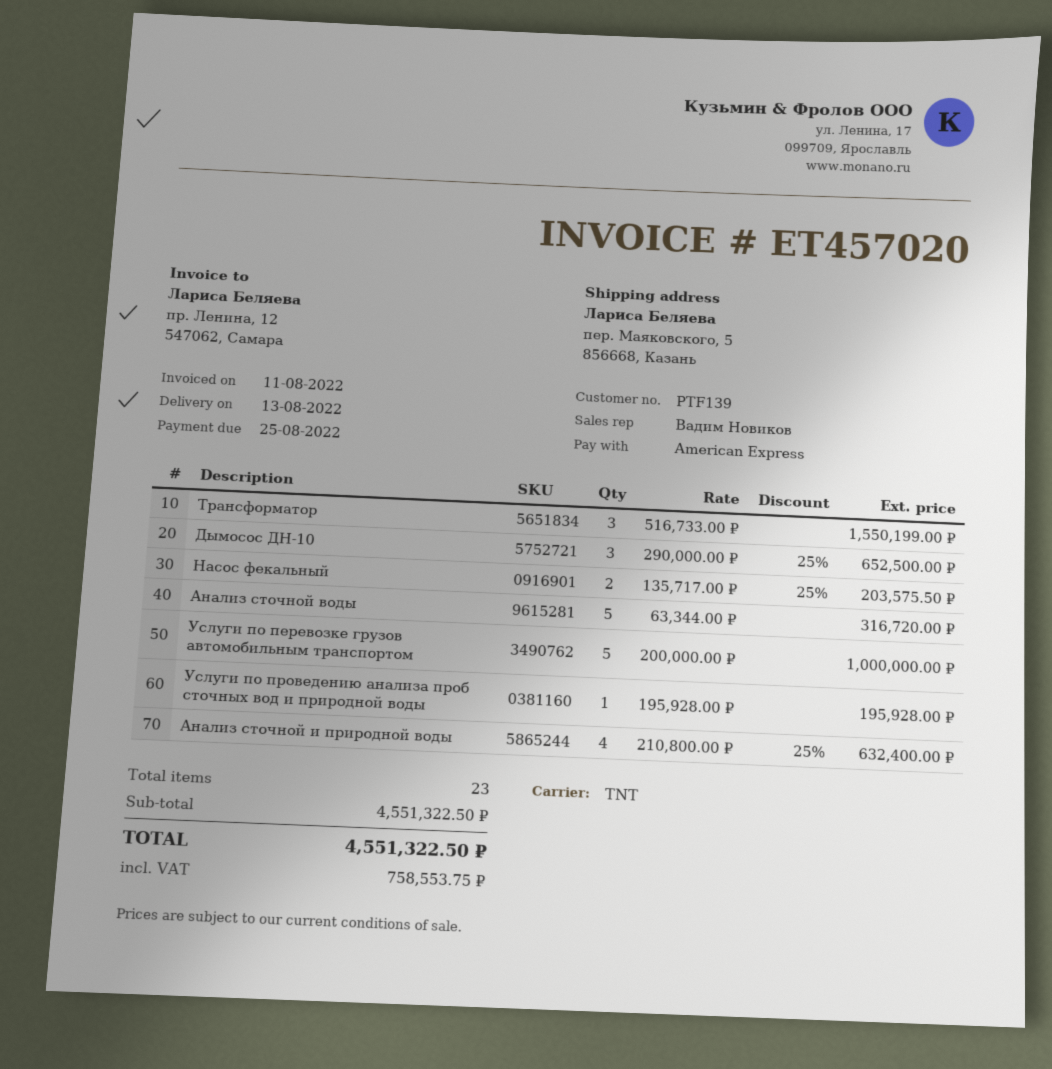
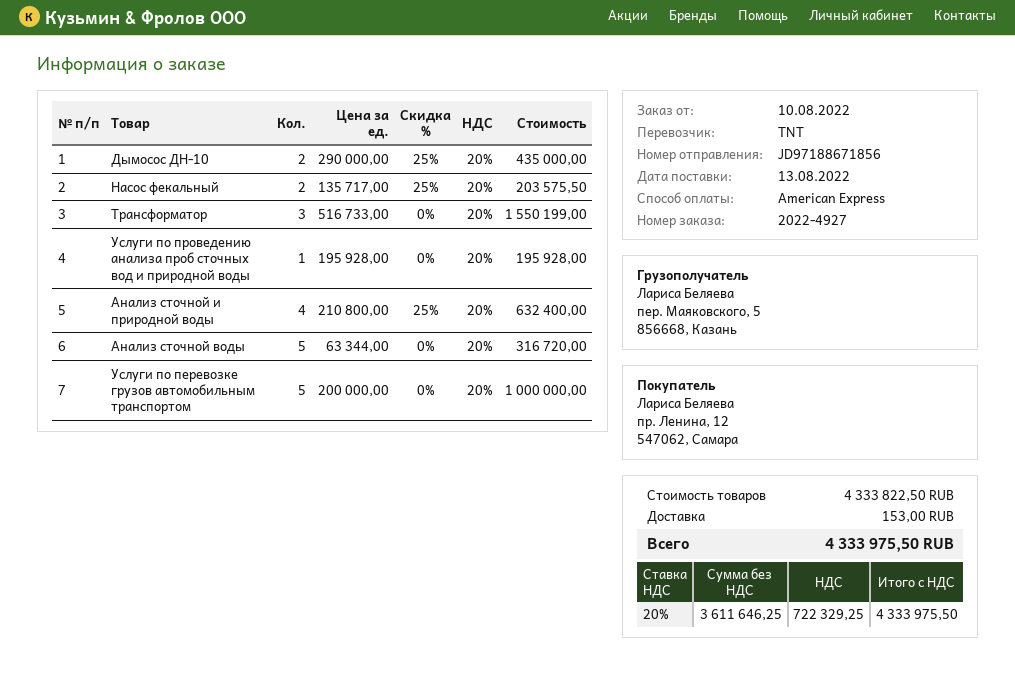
Дымосос ДН-10: 3 x 290000.00 - 25% = 652500.00 -> 2 x 290000.00 - 25% = 435000.00
subtotal: 4551322.50 -> 4333822.50
shipping: none -> 153.00
tax: 758553.75 -> 722329.25
total: 4551322.50 -> 4333975.50

